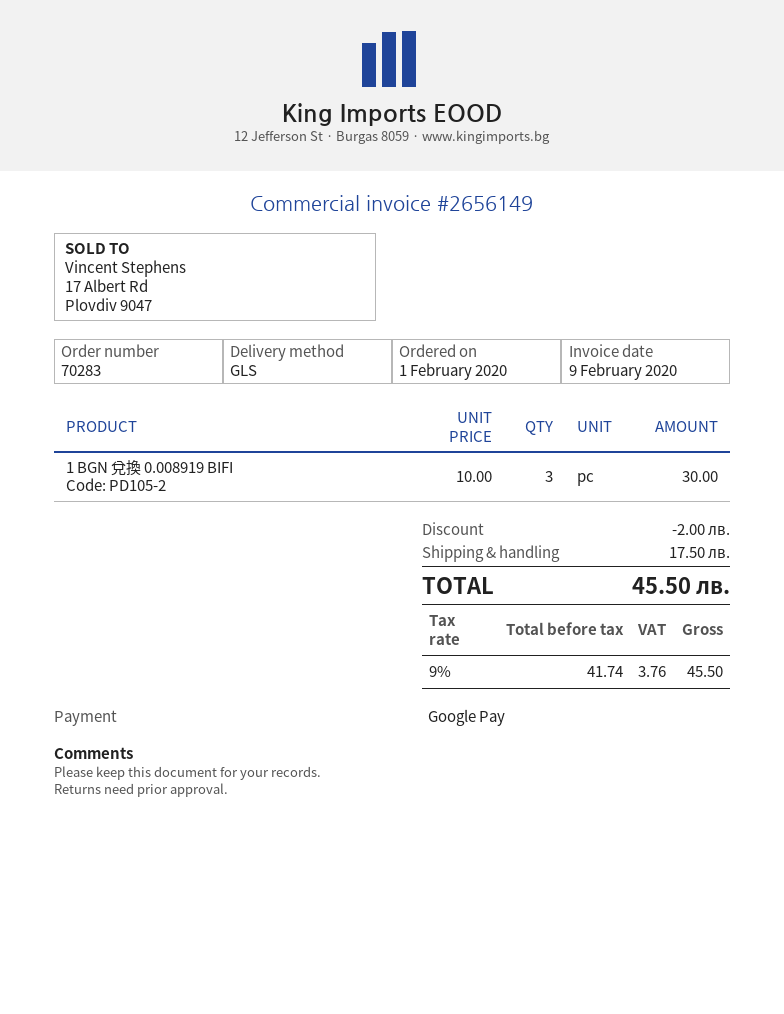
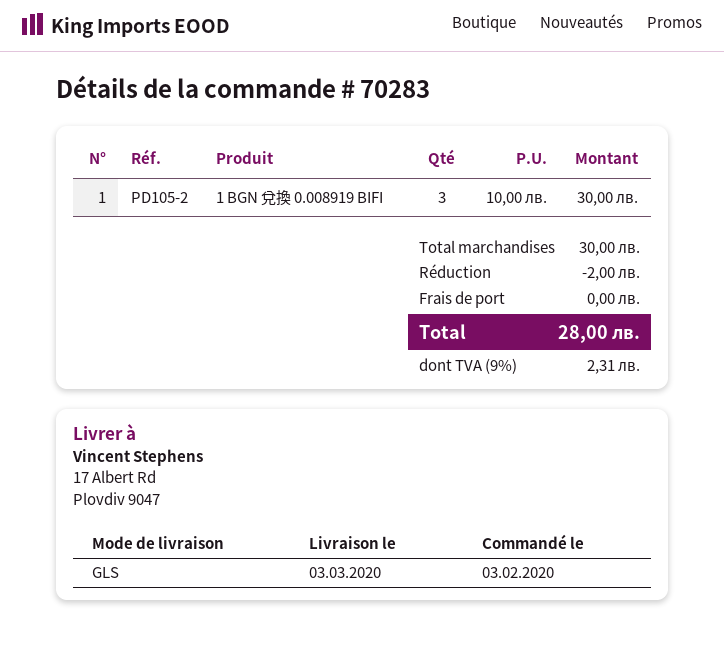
order date: 2020-02-01 -> 2020-02-03
shipping: 17.50 -> 0.00
tax: 9% = 3.76 -> 9% = 2.31
total: 45.50 -> 28.00

